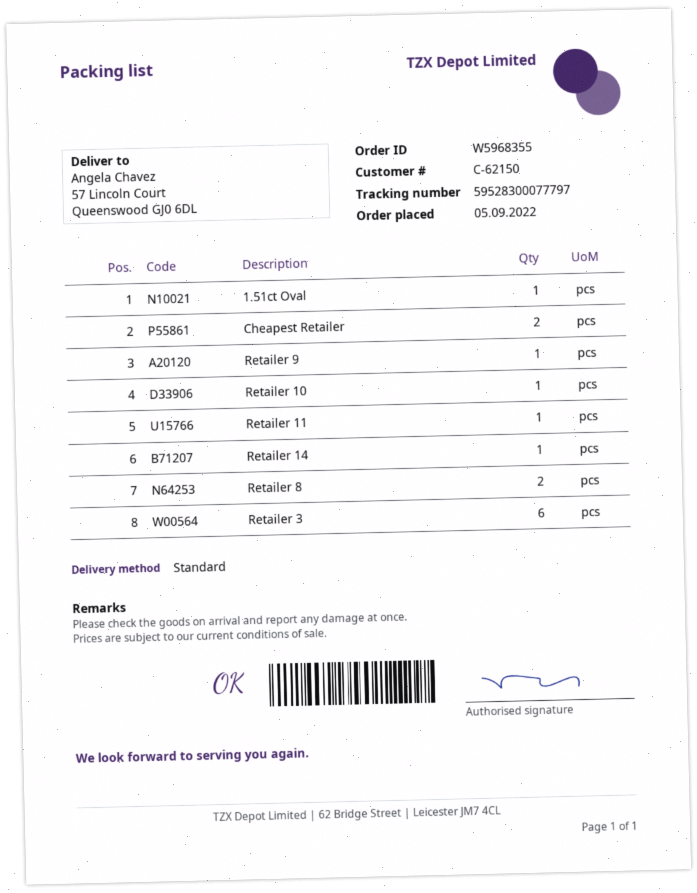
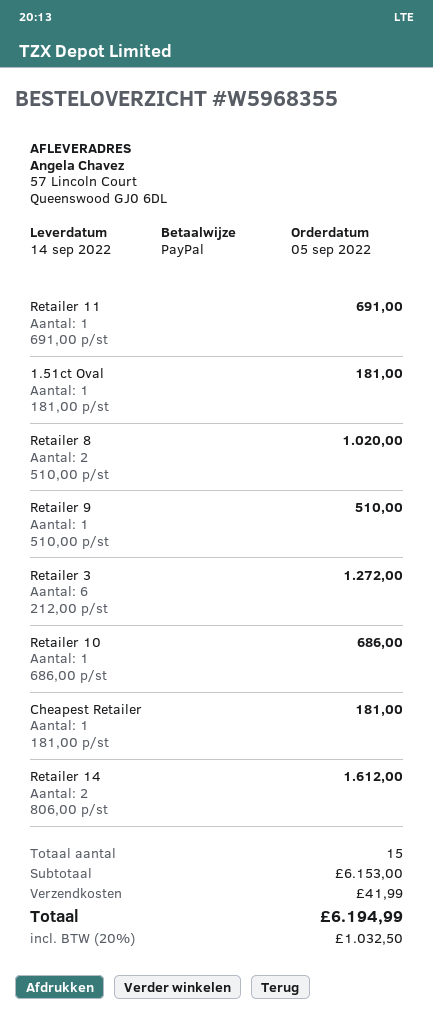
Cheapest Retailer: 2 -> 1
Retailer 14: 1 -> 2

